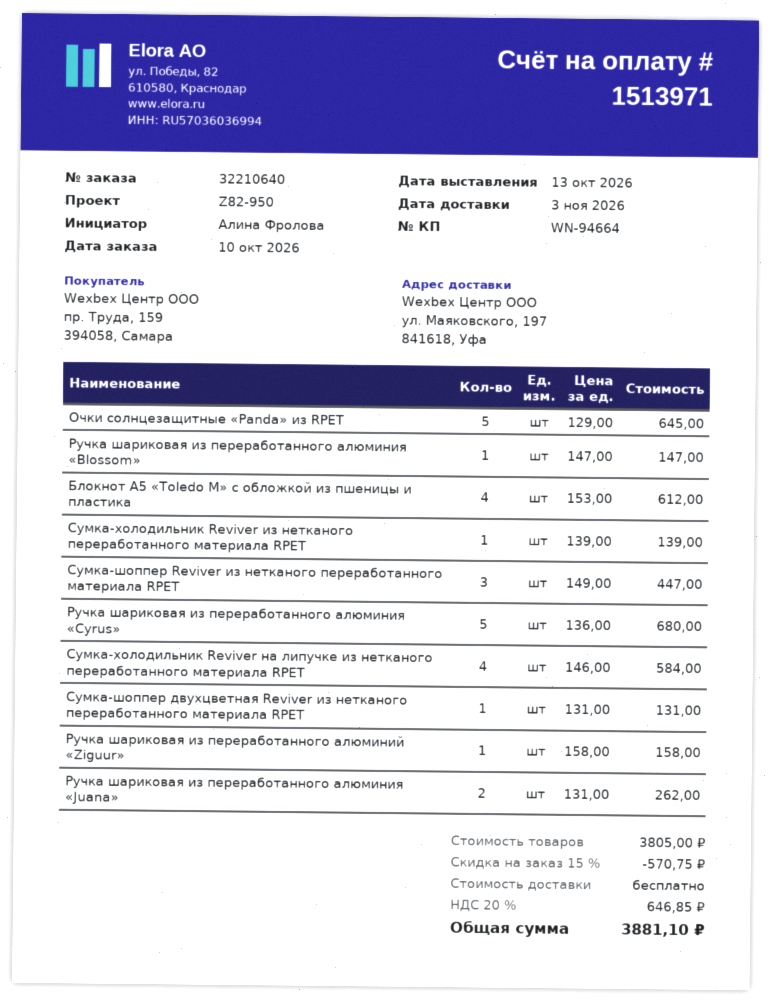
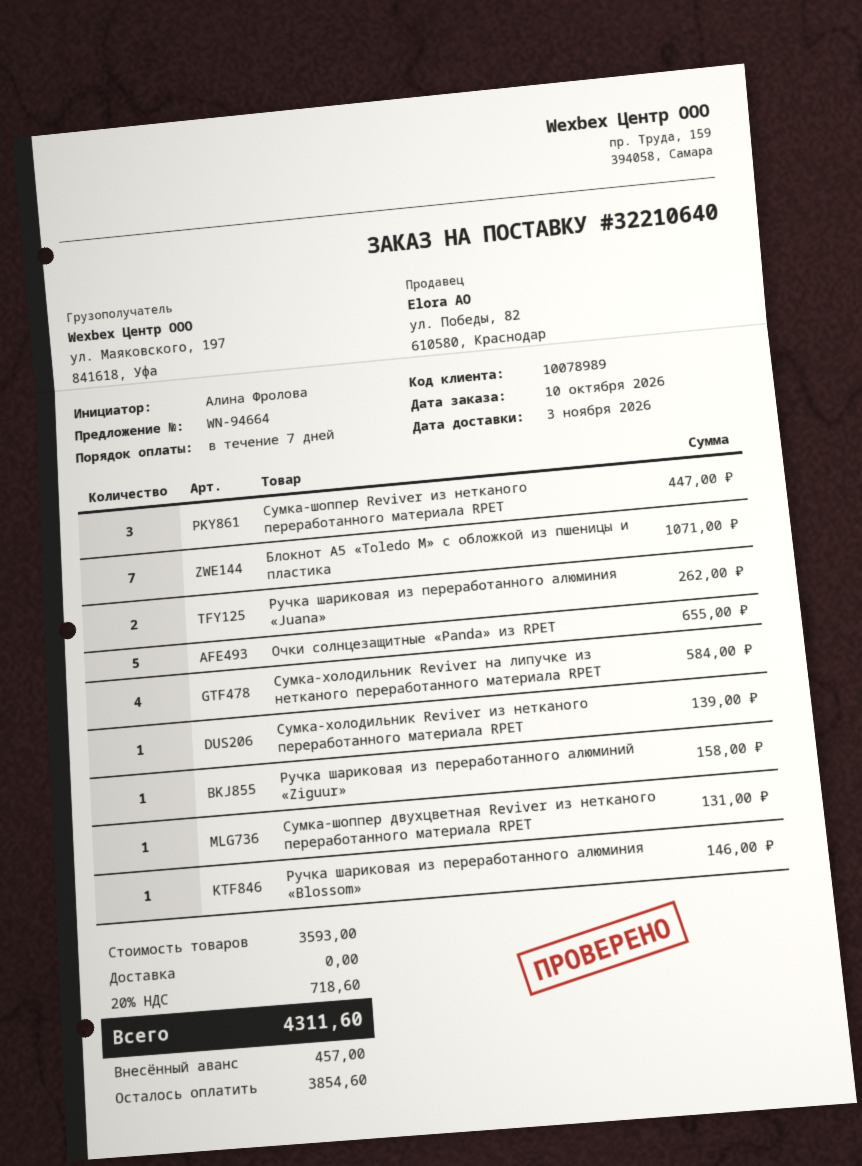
Очки солнцезащитные «Panda» из RPET: 5 for 645.00 -> 5 for 655.00
Ручка шариковая из переработанного алюминия «Blossom»: 1 for 147.00 -> 1 for 146.00
Блокнот А5 «Toledo M» с обложкой из пшеницы и пластика: 4 for 612.00 -> 7 for 1071.00
Ручка шариковая из переработанного алюминия «Cyrus»: 5 for 680.00 -> none
subtotal: 3805.00 -> 3593.00
discount: 15% = 570.75 -> none
tax: 20% = 646.85 -> 20% = 718.60
total: 3881.10 -> 4311.60

